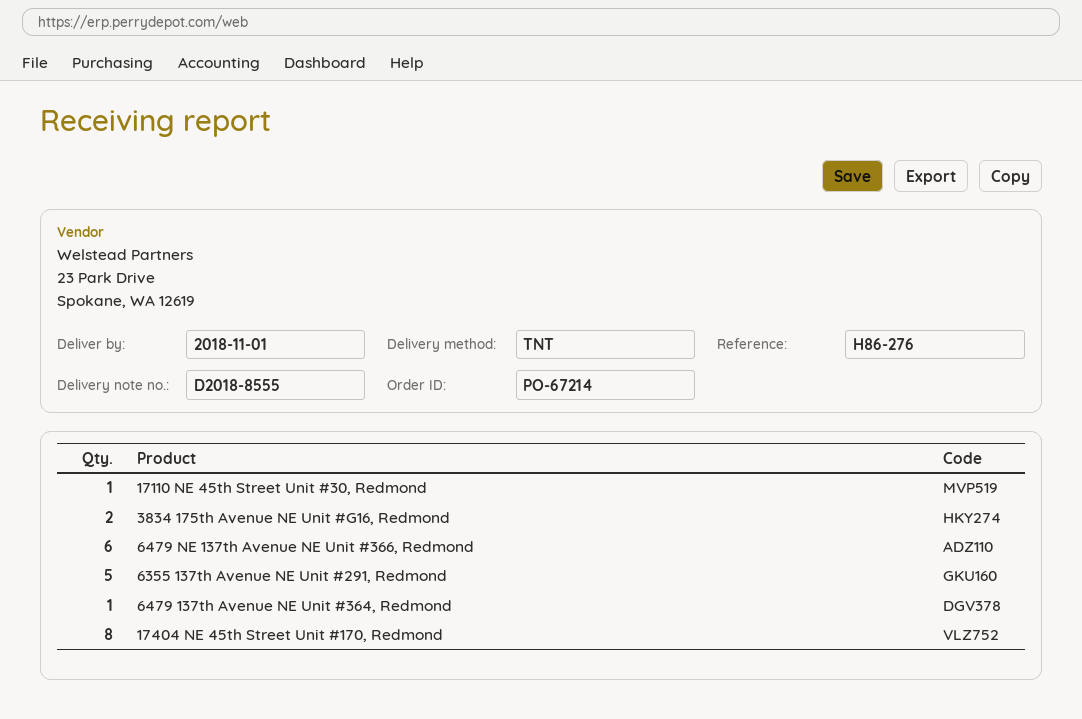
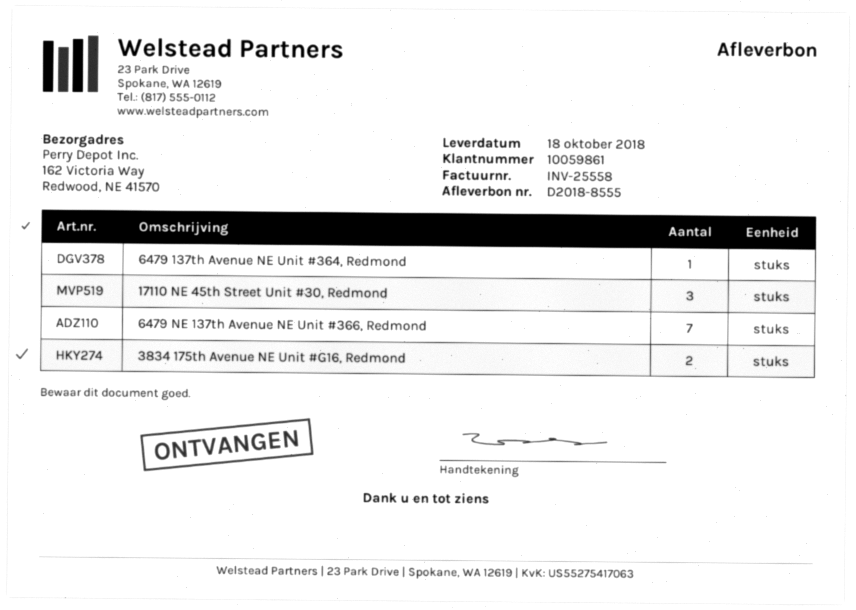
delivery date: 2018-11-01 -> 2018-10-18
17110 NE 45th Street Unit #30, Redmond: 1 -> 3
6479 NE 137th Avenue NE Unit #366, Redmond: 6 -> 7
6355 137th Avenue NE Unit #291, Redmond: 5 -> none
17404 NE 45th Street Unit #170, Redmond: 8 -> none

